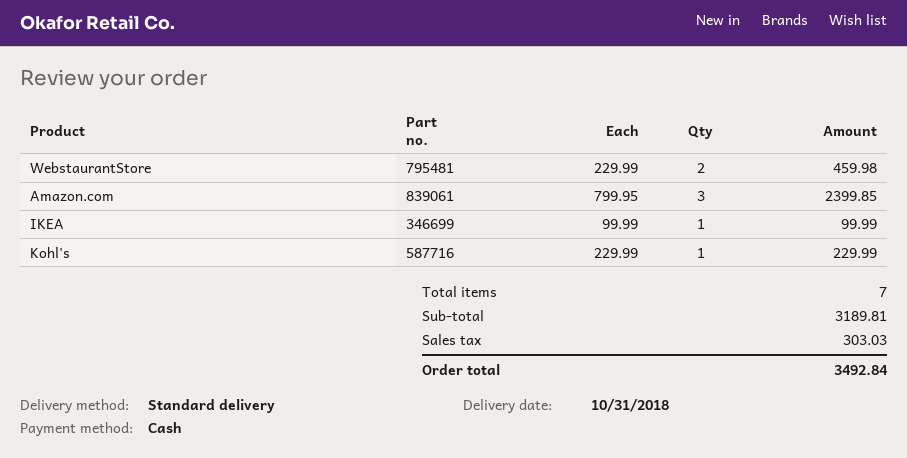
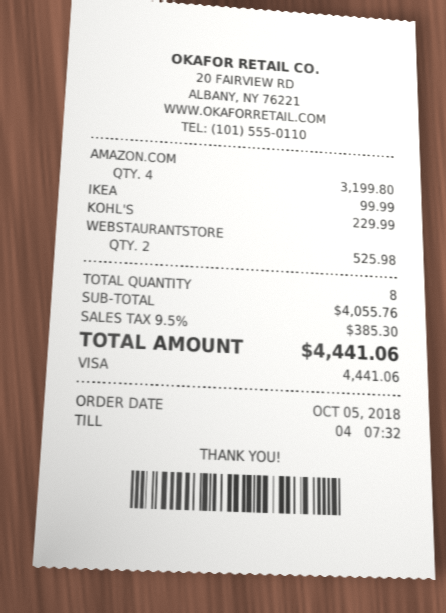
payment method: cash -> Visa
WebstaurantStore: 2 for 459.98 -> 2 for 525.98
Amazon.com: 3 for 2399.85 -> 4 for 3199.80
total quantity: 7 -> 8
subtotal: 3189.81 -> 4055.76
tax: 303.03 -> 385.30
total: 3492.84 -> 4441.06

